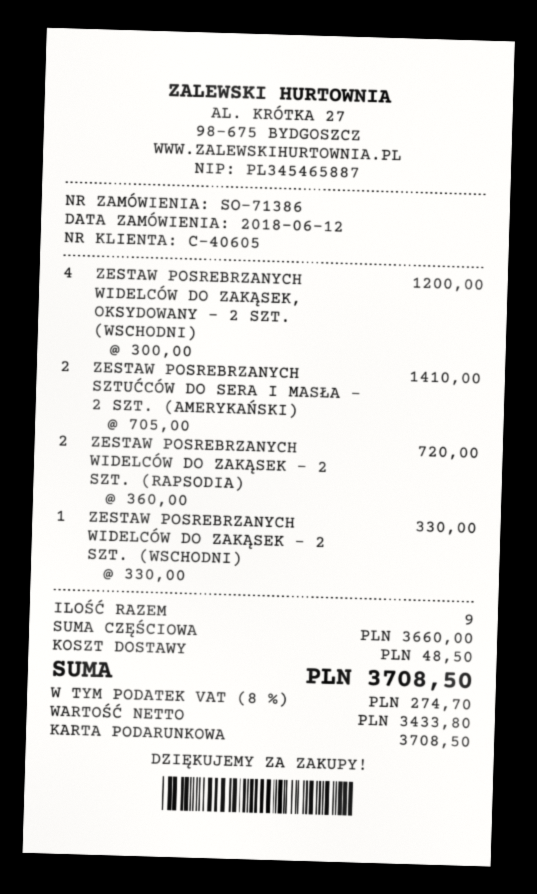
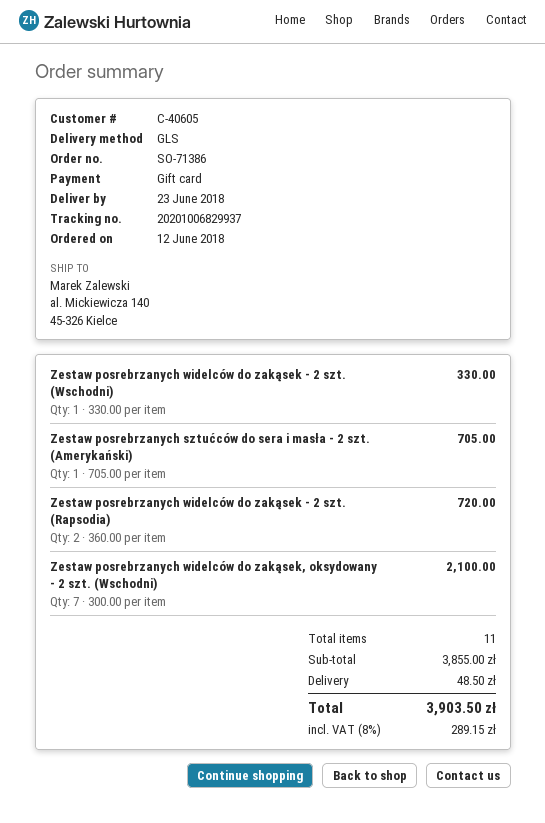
ZESTAW POSREBRZANYCH WIDELCÓW DO ZAKĄSEK, OKSYDOWANY - 2 SZT. (WSCHODNI): 4 x 300.00 = 1200.00 -> 7 x 300.00 = 2100.00
ZESTAW POSREBRZANYCH SZTUĆCÓW DO SERA I MASŁA - 2 SZT. (AMERYKAŃSKI): 2 x 705.00 = 1410.00 -> 1 x 705.00 = 705.00
total quantity: 9 -> 11
subtotal: 3660.00 -> 3855.00
tax: 8% = 274.70 -> 8% = 289.15
total: 3708.50 -> 3903.50

